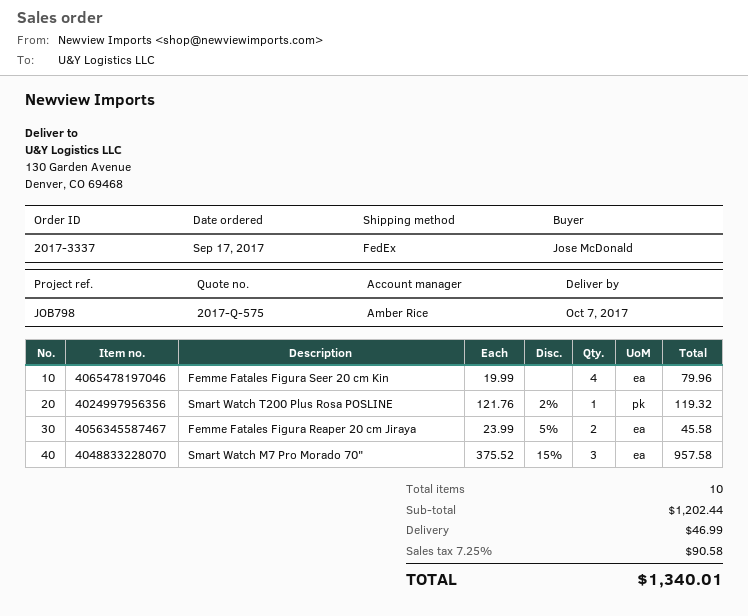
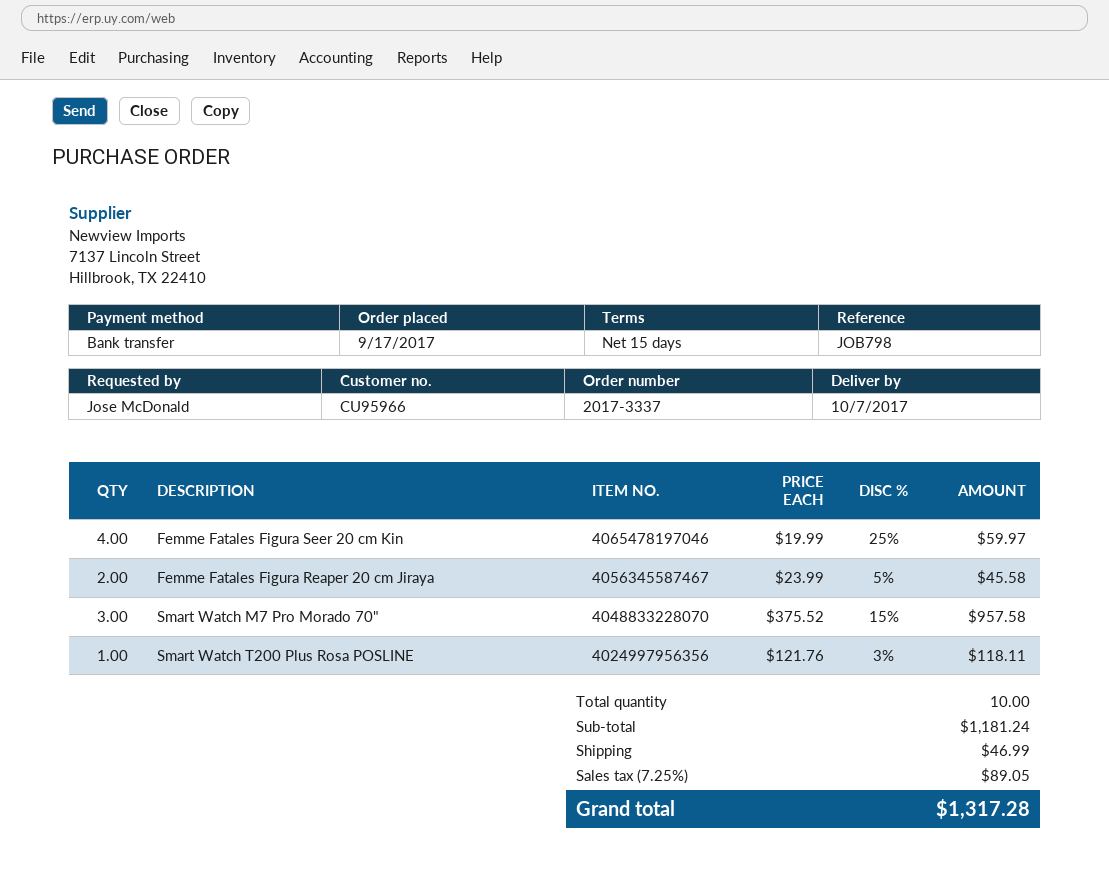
Femme Fatales Figura Seer 20 cm Kin: 4 x 19.99 = 79.96 -> 4 x 19.99 - 25% = 59.97
Smart Watch T200 Plus Rosa POSLINE: 1 x 121.76 - 2% = 119.32 -> 1 x 121.76 - 3% = 118.11
subtotal: 1202.44 -> 1181.24
tax: 7.25% = 90.58 -> 7.25% = 89.05
total: 1340.01 -> 1317.28

